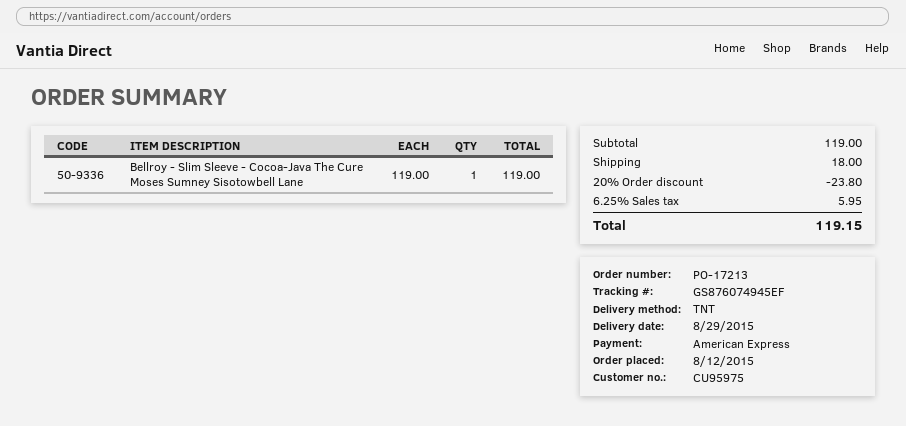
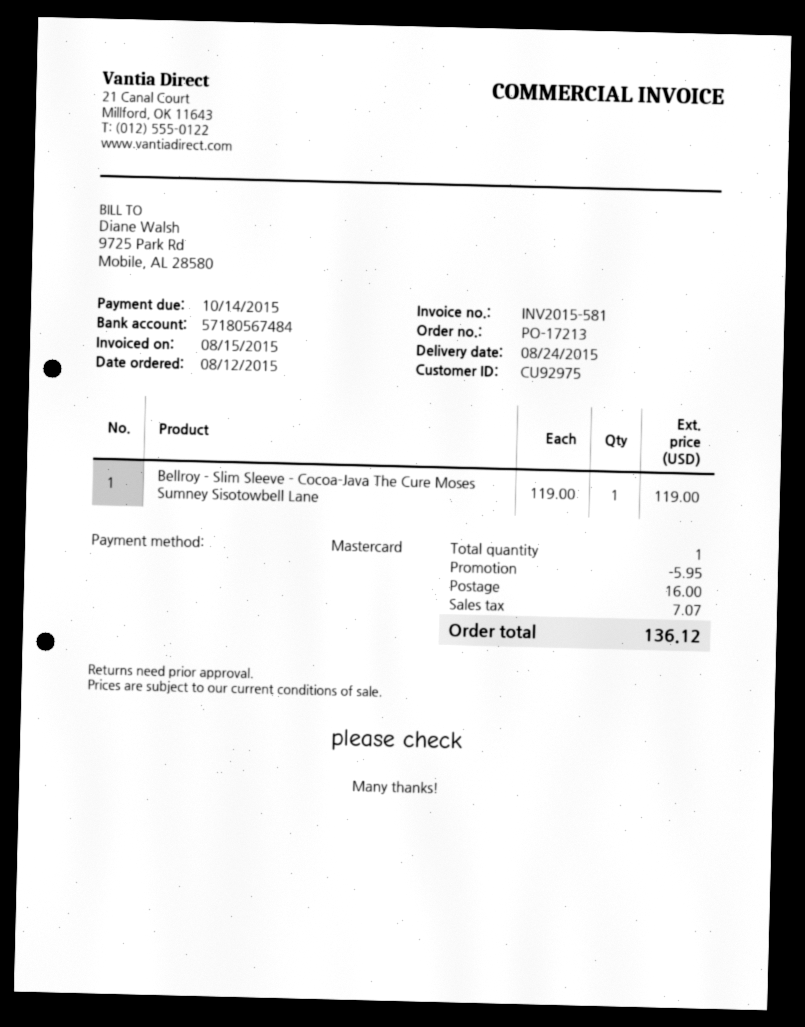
delivery date: 2015-08-29 -> 2015-08-24
customer number: CU95975 -> CU92975
payment method: American Express -> Mastercard
discount: 23.80 -> 5.95
shipping: 18.00 -> 16.00
tax: 5.95 -> 7.07
total: 119.15 -> 136.12

